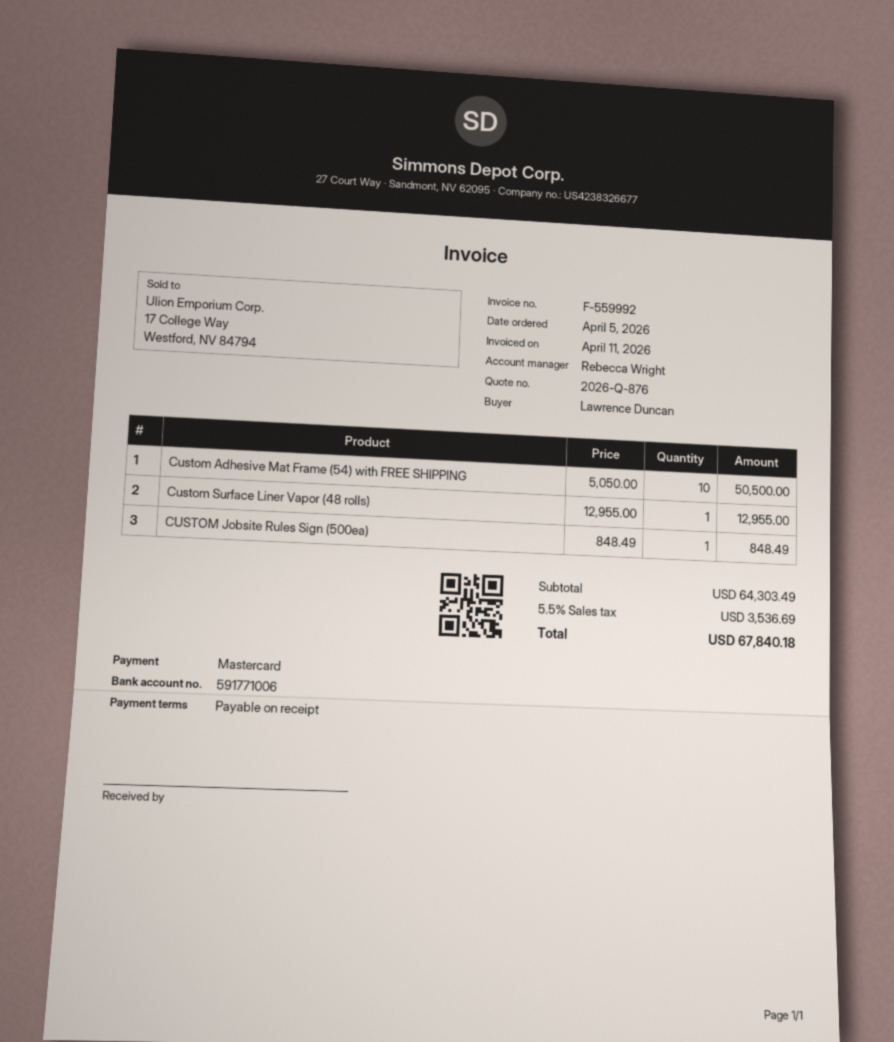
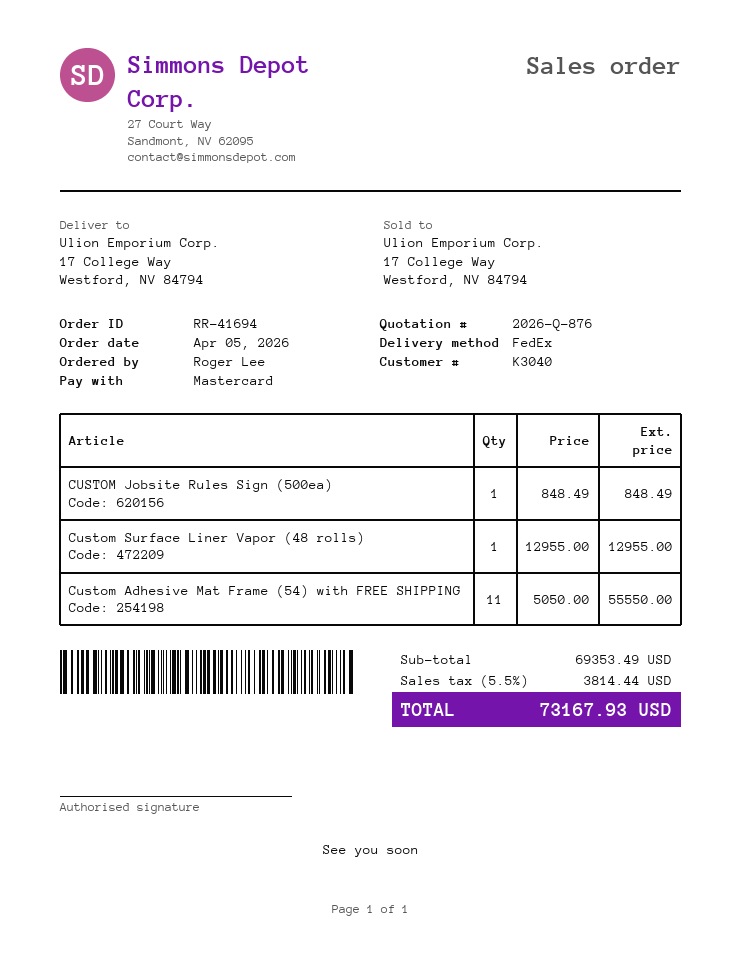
ordered by: Lawrence Duncan -> Roger Lee
Custom Adhesive Mat Frame (54) with FREE SHIPPING: 10 x 5050.00 = 50500.00 -> 11 x 5050.00 = 55550.00
subtotal: 64303.49 -> 69353.49
tax: 5.5% = 3536.69 -> 5.5% = 3814.44
total: 67840.18 -> 73167.93

